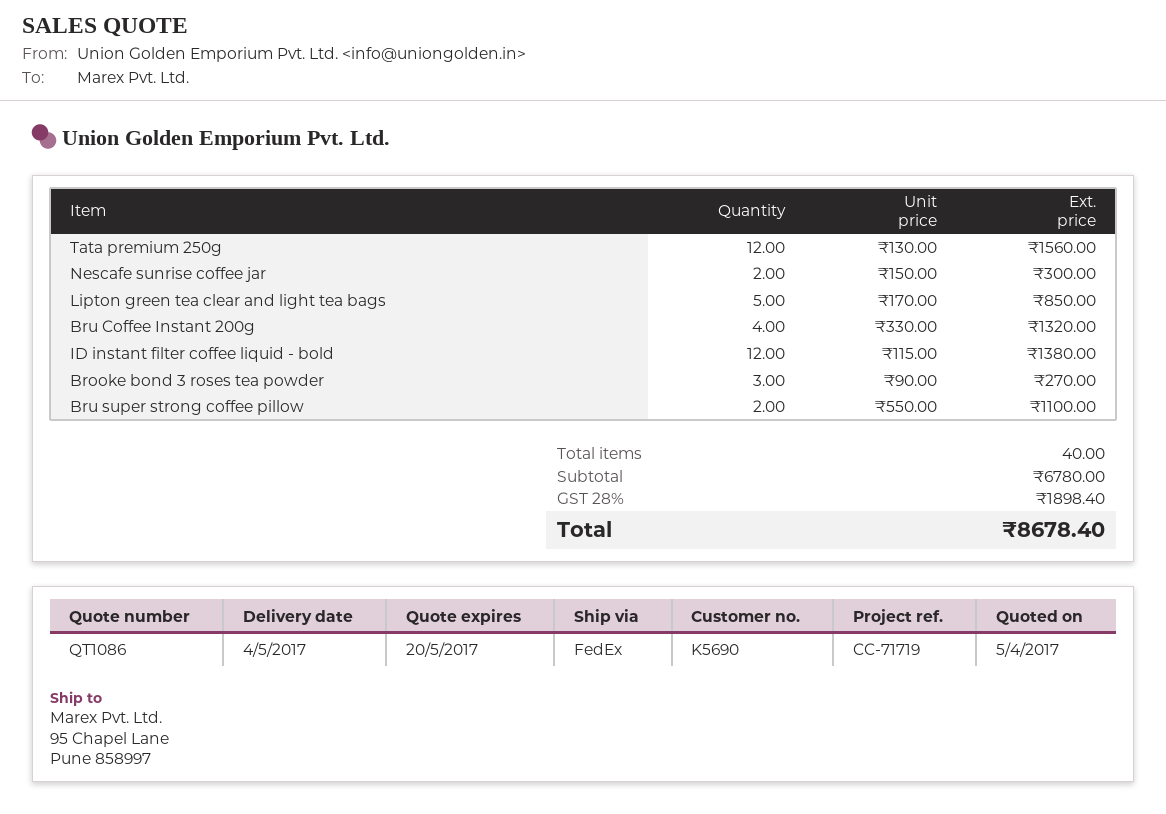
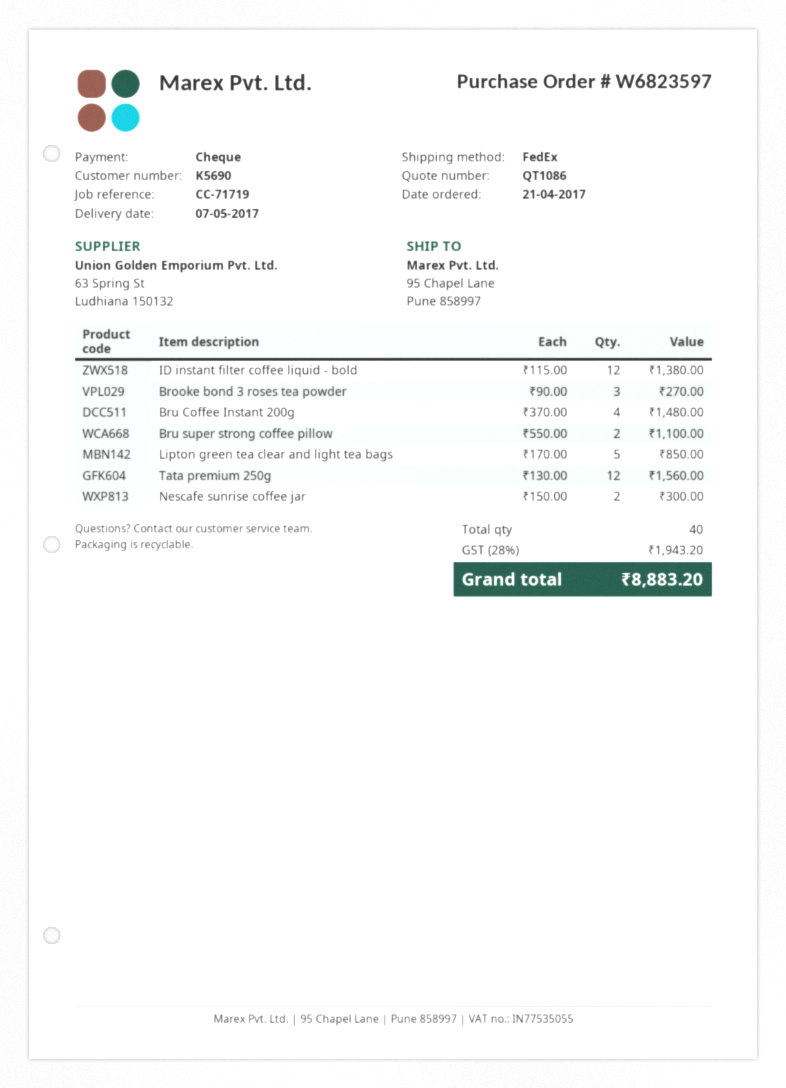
delivery date: 2017-05-04 -> 2017-05-07
Bru Coffee Instant 200g: 4 x 330.00 = 1320.00 -> 4 x 370.00 = 1480.00
tax: 28% = 1898.40 -> 28% = 1943.20
total: 8678.40 -> 8883.20

